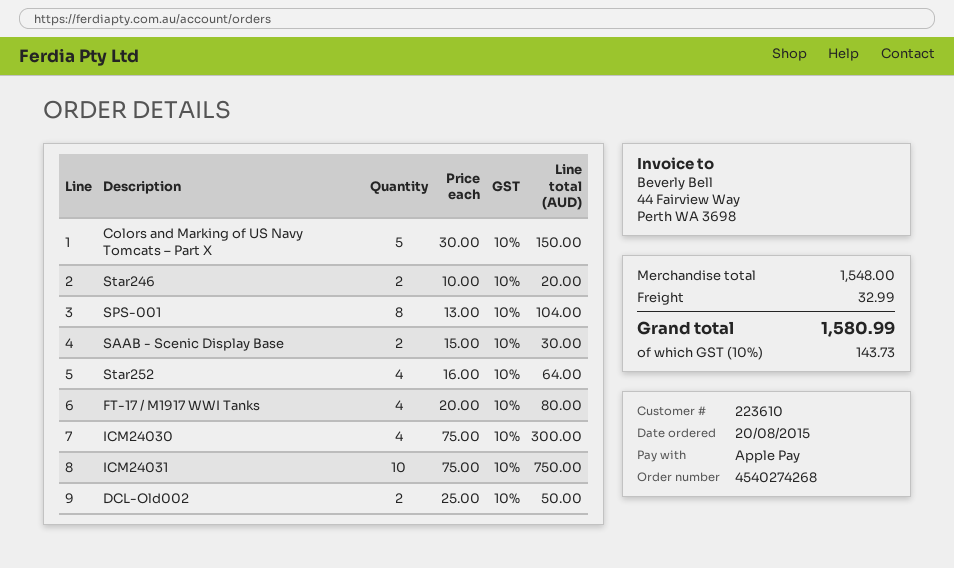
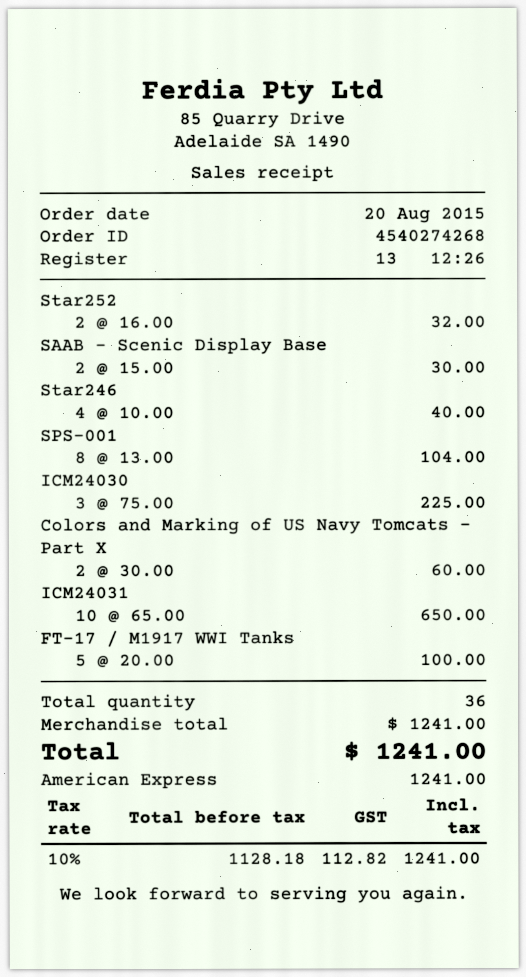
payment method: Apple Pay -> American Express
Colors and Marking of US Navy Tomcats – Part X: 5 x 30.00 = 150.00 -> 2 x 30.00 = 60.00
Star246: 2 x 10.00 = 20.00 -> 4 x 10.00 = 40.00
Star252: 4 x 16.00 = 64.00 -> 2 x 16.00 = 32.00
FT-17 / M1917 WWI Tanks: 4 x 20.00 = 80.00 -> 5 x 20.00 = 100.00
ICM24030: 4 x 75.00 = 300.00 -> 3 x 75.00 = 225.00
ICM24031: 10 x 75.00 = 750.00 -> 10 x 65.00 = 650.00
DCL-Old002: 2 x 25.00 = 50.00 -> none
subtotal: 1548.00 -> 1241.00
shipping: 32.99 -> none
tax: 10% = 143.73 -> 10% = 112.82
total: 1580.99 -> 1241.00

